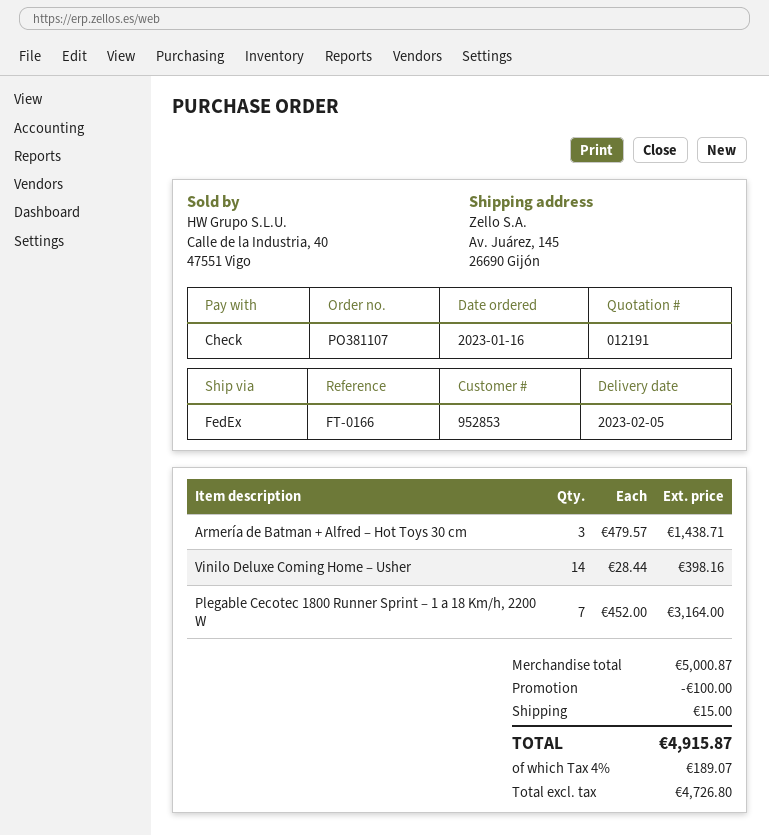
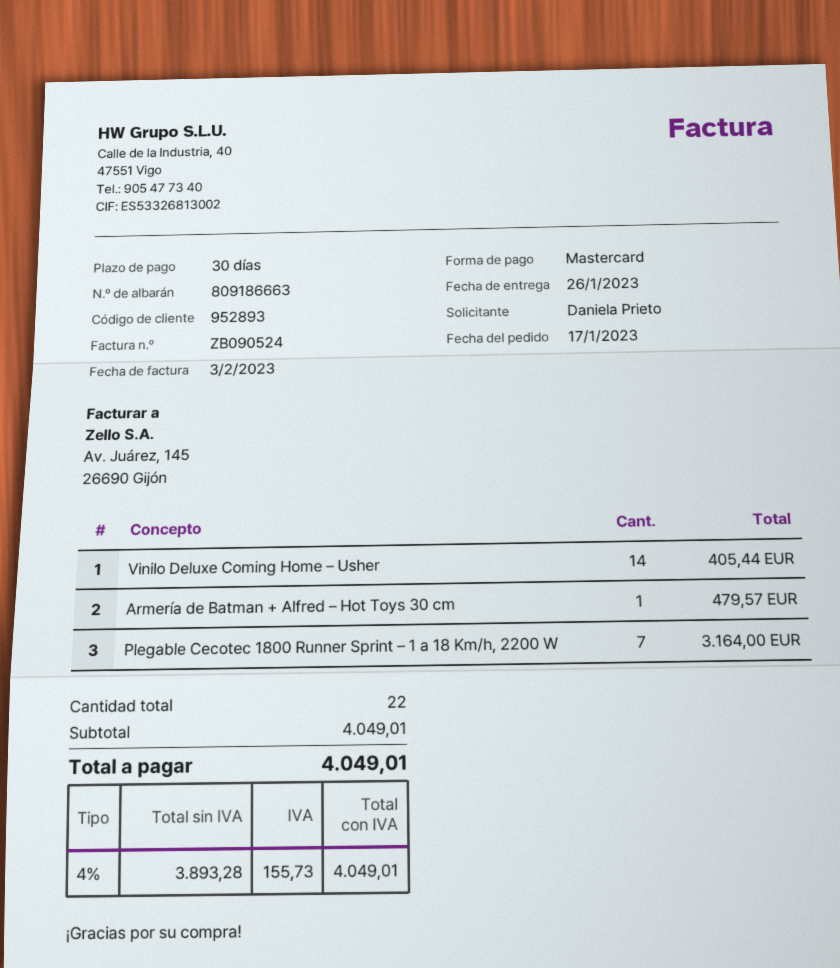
order date: 2023-01-16 -> 2023-01-17
delivery date: 2023-02-05 -> 2023-01-26
customer number: 952853 -> 952893
payment method: cheque -> Mastercard
Armería de Batman + Alfred – Hot Toys 30 cm: 3 for 1438.71 -> 1 for 479.57
Vinilo Deluxe Coming Home – Usher: 14 for 398.16 -> 14 for 405.44
subtotal: 5000.87 -> 4049.01
discount: 100.00 -> none
shipping: 15.00 -> none
net: 4726.80 -> 3893.28
tax: 4% = 189.07 -> 4% = 155.73
total: 4915.87 -> 4049.01

